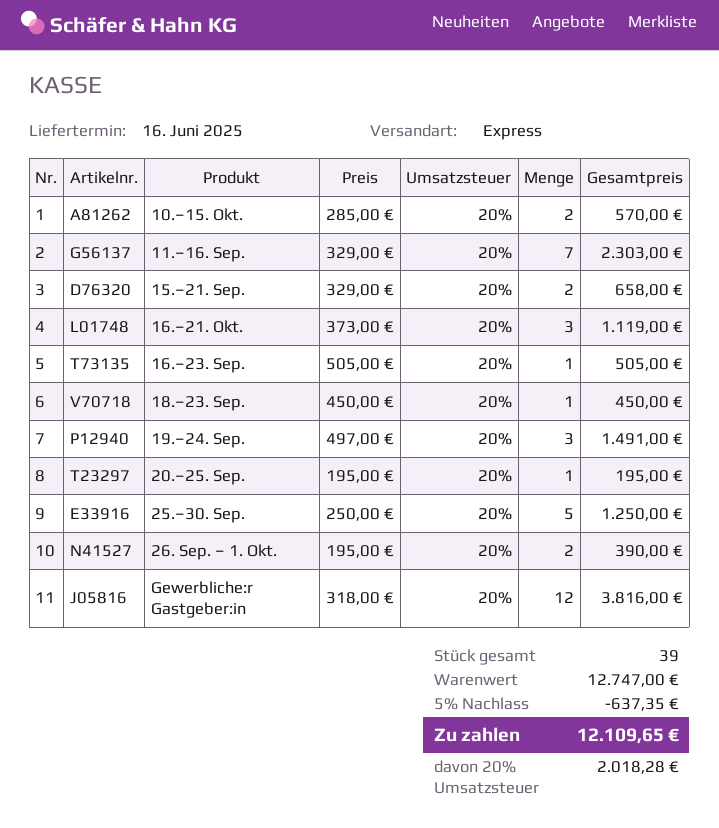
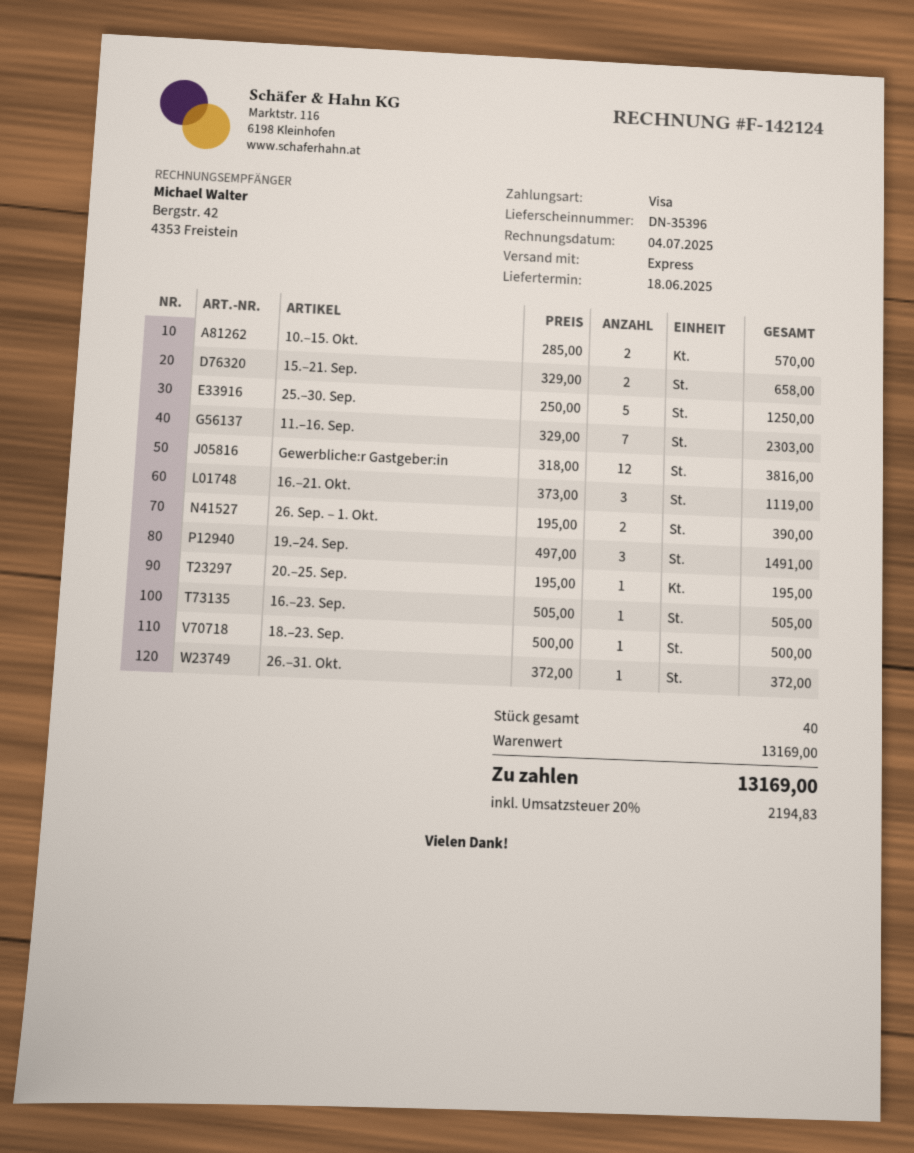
delivery date: 2025-06-16 -> 2025-06-18
18.–23. Sep.: 1 x 450.00 = 450.00 -> 1 x 500.00 = 500.00
26.–31. Okt.: none -> 1 x 372.00 = 372.00
total quantity: 39 -> 40
subtotal: 12747.00 -> 13169.00
discount: 5% = 637.35 -> none
tax: 20% = 2018.28 -> 20% = 2194.83
total: 12109.65 -> 13169.00

